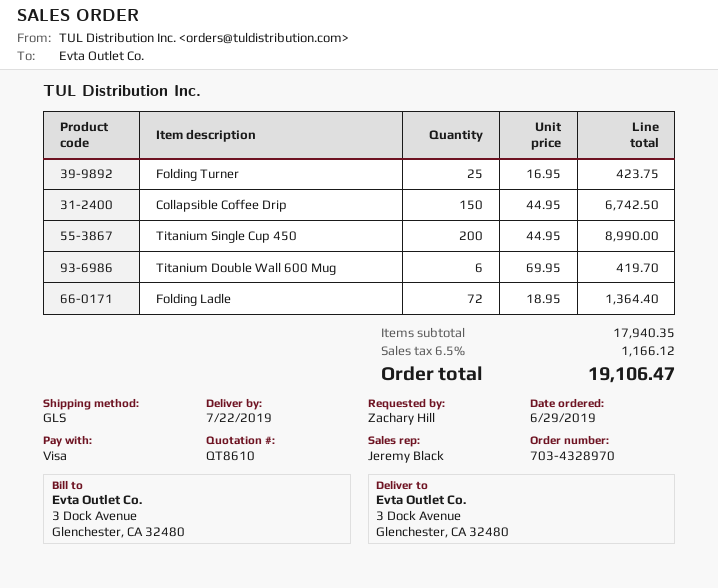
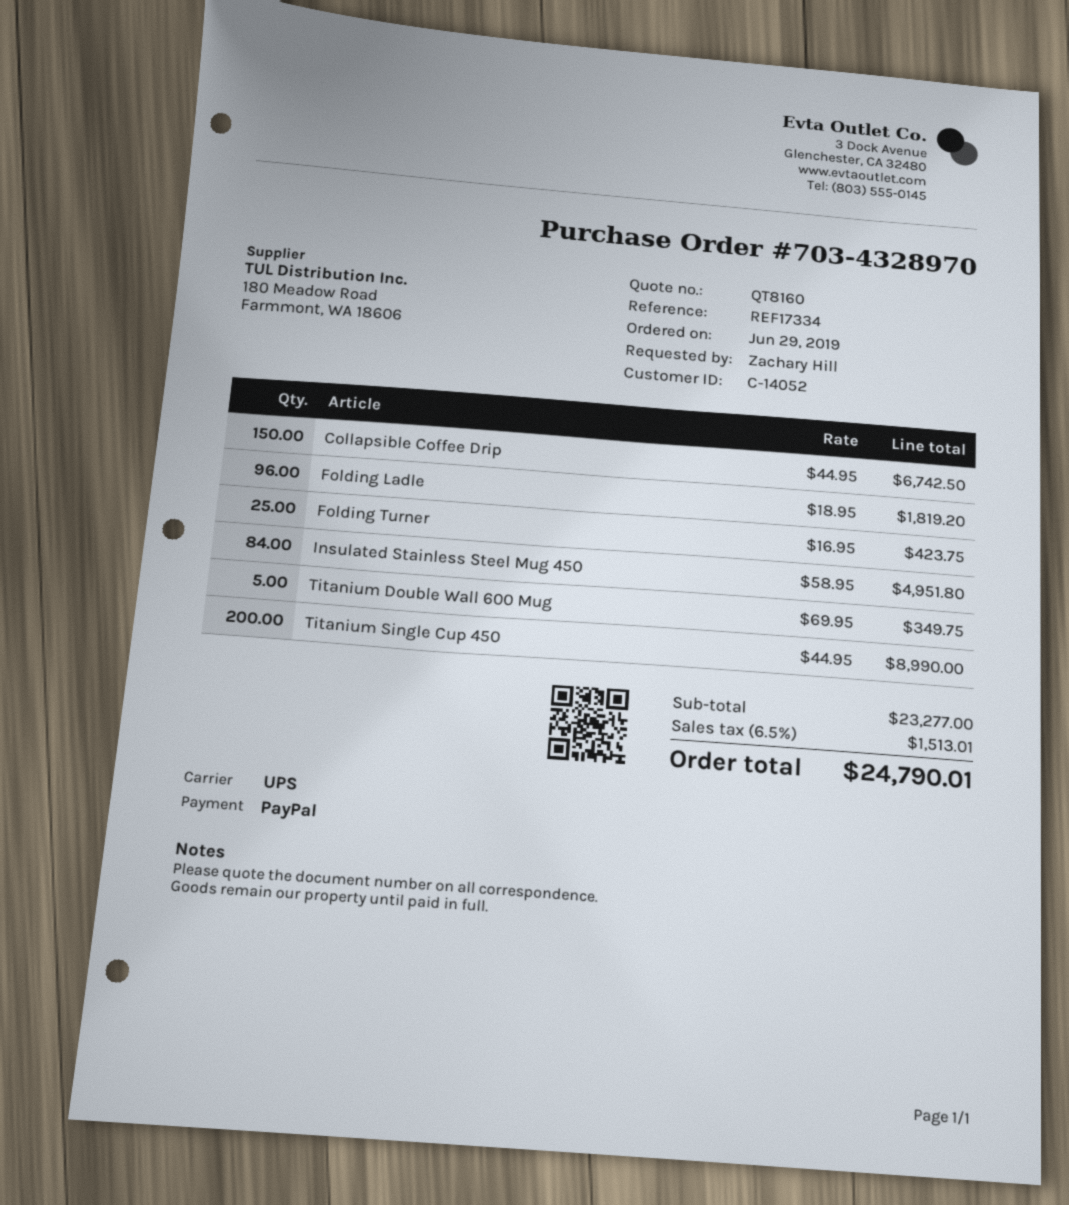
quote number: QT8610 -> QT8160
payment method: Visa -> PayPal
shipping method: GLS -> UPS
Titanium Double Wall 600 Mug: 6 x 69.95 = 419.70 -> 5 x 69.95 = 349.75
Folding Ladle: 72 x 18.95 = 1364.40 -> 96 x 18.95 = 1819.20
Insulated Stainless Steel Mug 450: none -> 84 x 58.95 = 4951.80
subtotal: 17940.35 -> 23277.00
tax: 6.5% = 1166.12 -> 6.5% = 1513.01
total: 19106.47 -> 24790.01

